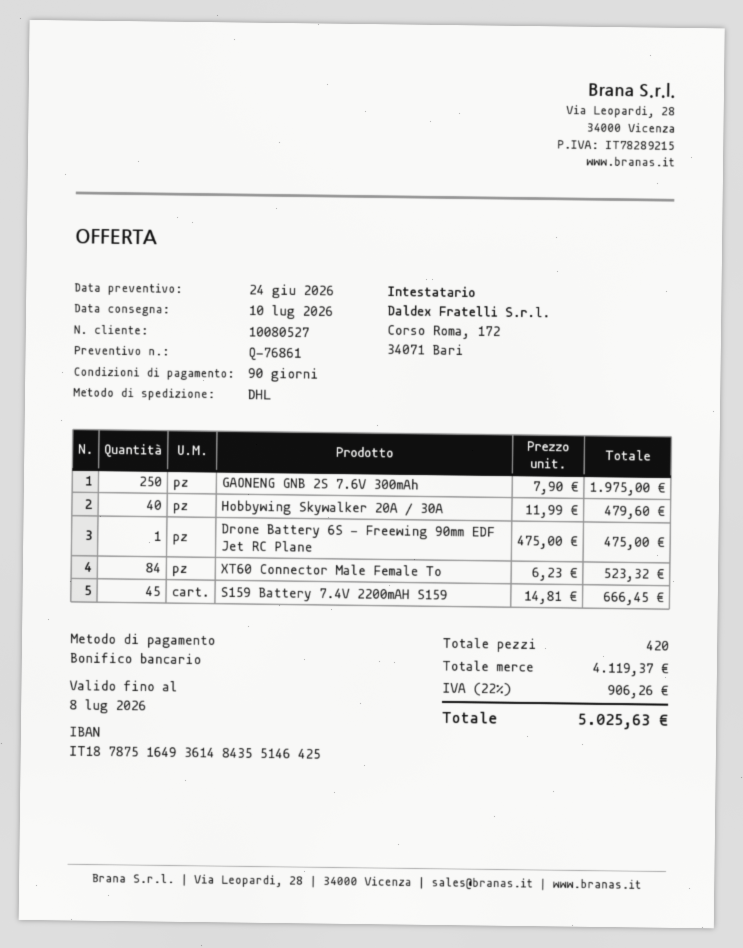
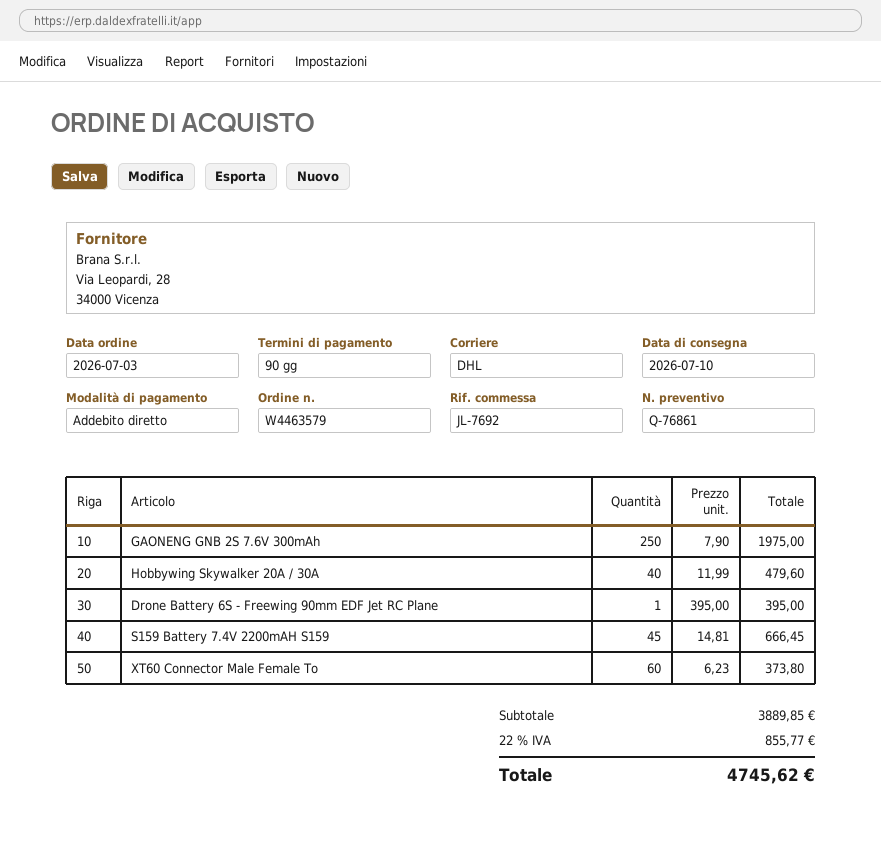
payment method: bank transfer -> direct debit
Drone Battery 6S - Freewing 90mm EDF Jet RC Plane: 1 x 475.00 = 475.00 -> 1 x 395.00 = 395.00
XT60 Connector Male Female To: 84 x 6.23 = 523.32 -> 60 x 6.23 = 373.80
subtotal: 4119.37 -> 3889.85
tax: 22% = 906.26 -> 22% = 855.77
total: 5025.63 -> 4745.62

